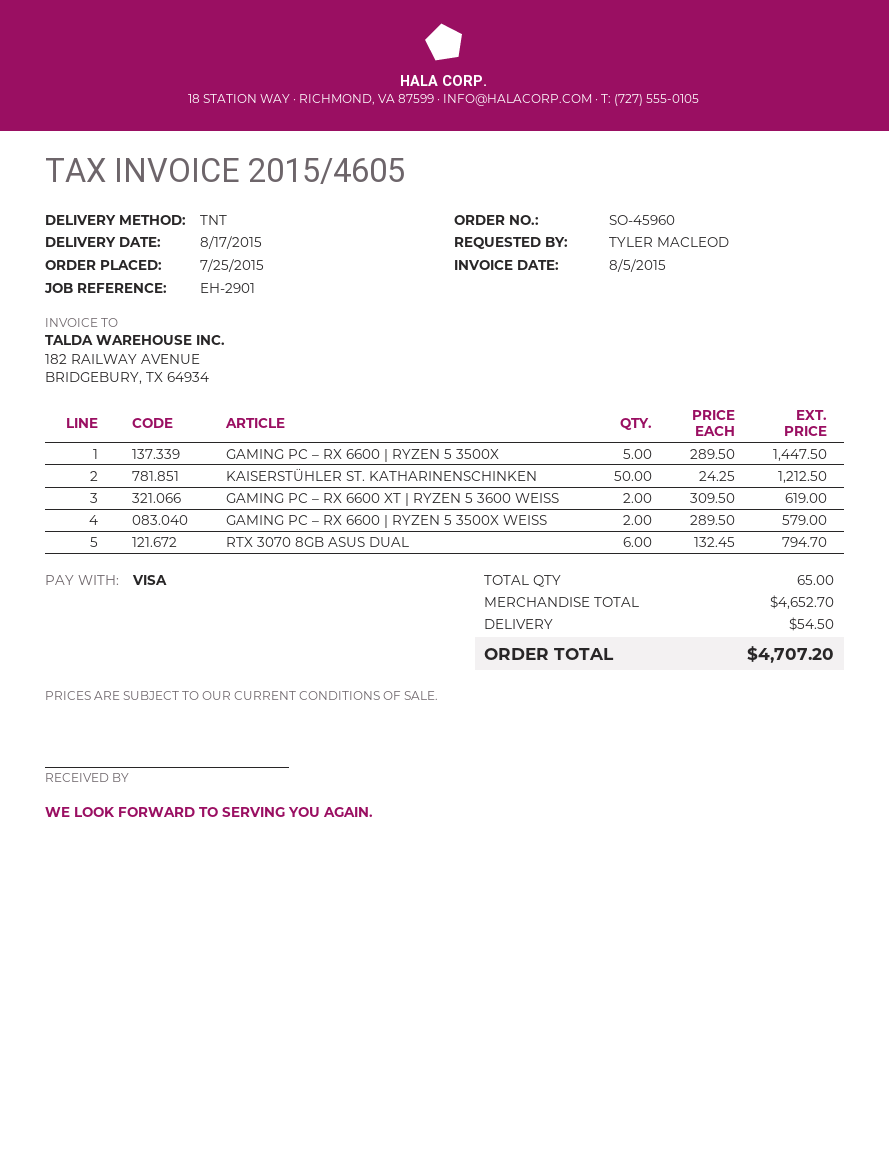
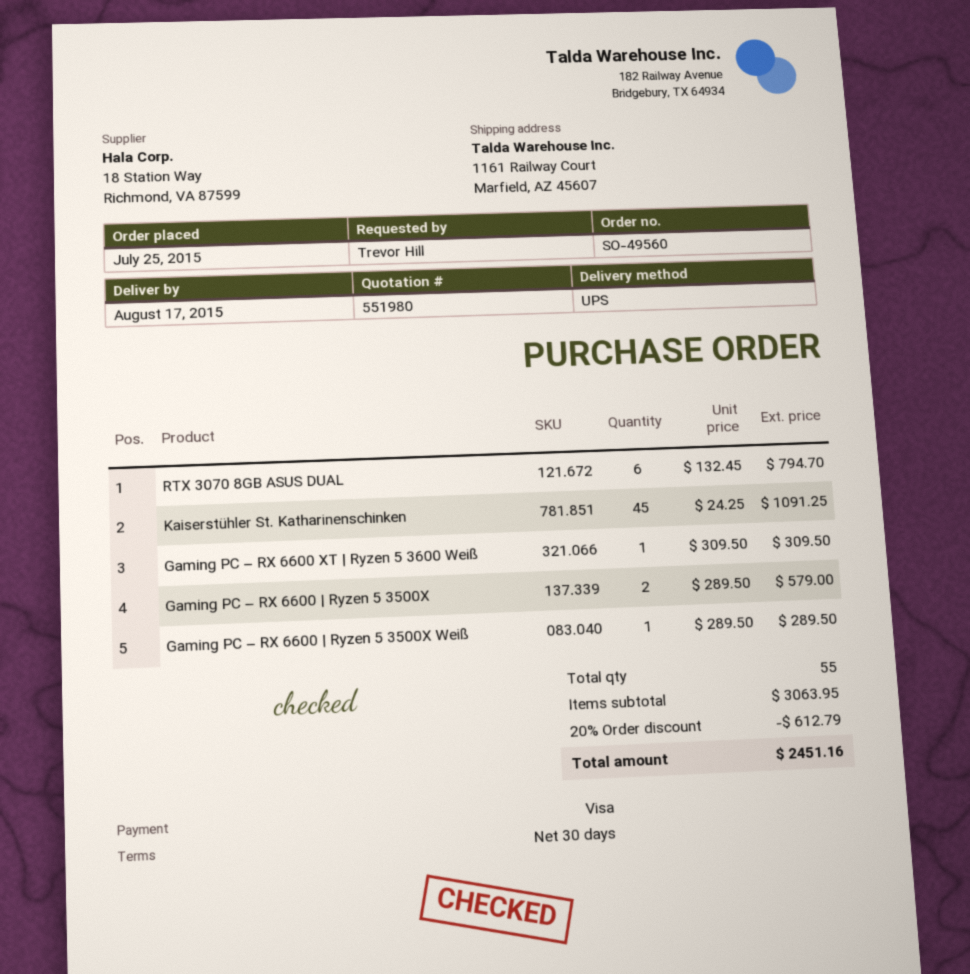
order number: SO-45960 -> SO-49560
ordered by: TYLER MACLEOD -> Trevor Hill
shipping method: TNT -> UPS
GAMING PC – RX 6600 | RYZEN 5 3500X: 5 x 289.50 = 1447.50 -> 2 x 289.50 = 579.00
KAISERSTÜHLER ST. KATHARINENSCHINKEN: 50 x 24.25 = 1212.50 -> 45 x 24.25 = 1091.25
GAMING PC – RX 6600 XT | RYZEN 5 3600 WEISS: 2 x 309.50 = 619.00 -> 1 x 309.50 = 309.50
GAMING PC – RX 6600 | RYZEN 5 3500X WEISS: 2 x 289.50 = 579.00 -> 1 x 289.50 = 289.50
total quantity: 65 -> 55
subtotal: 4652.70 -> 3063.95
discount: none -> 20% = 612.79
shipping: 54.50 -> none
total: 4707.20 -> 2451.16

